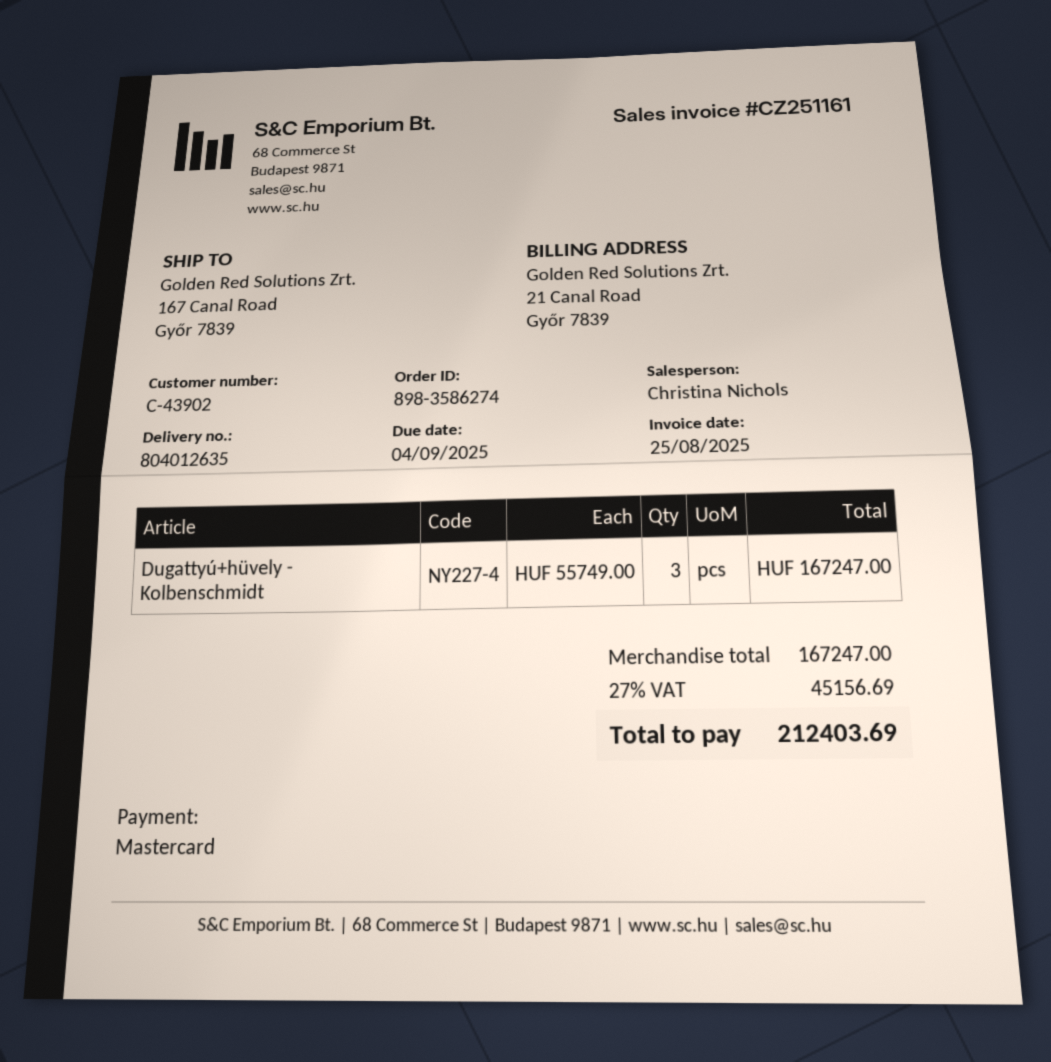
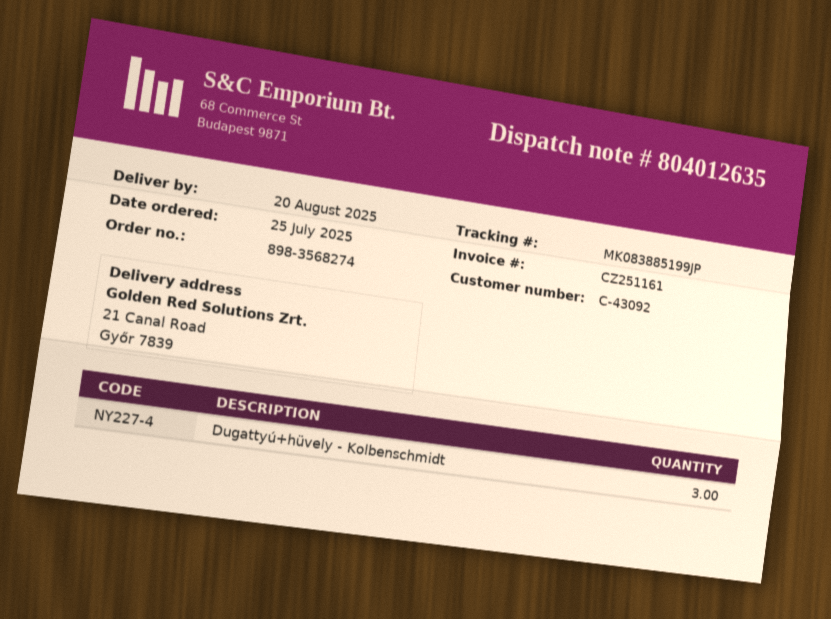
order number: 898-3586274 -> 898-3568274
customer number: C-43902 -> C-43092
ship to: 167 Canal Road, Győr 7839 -> 21 Canal Road, Győr 7839

